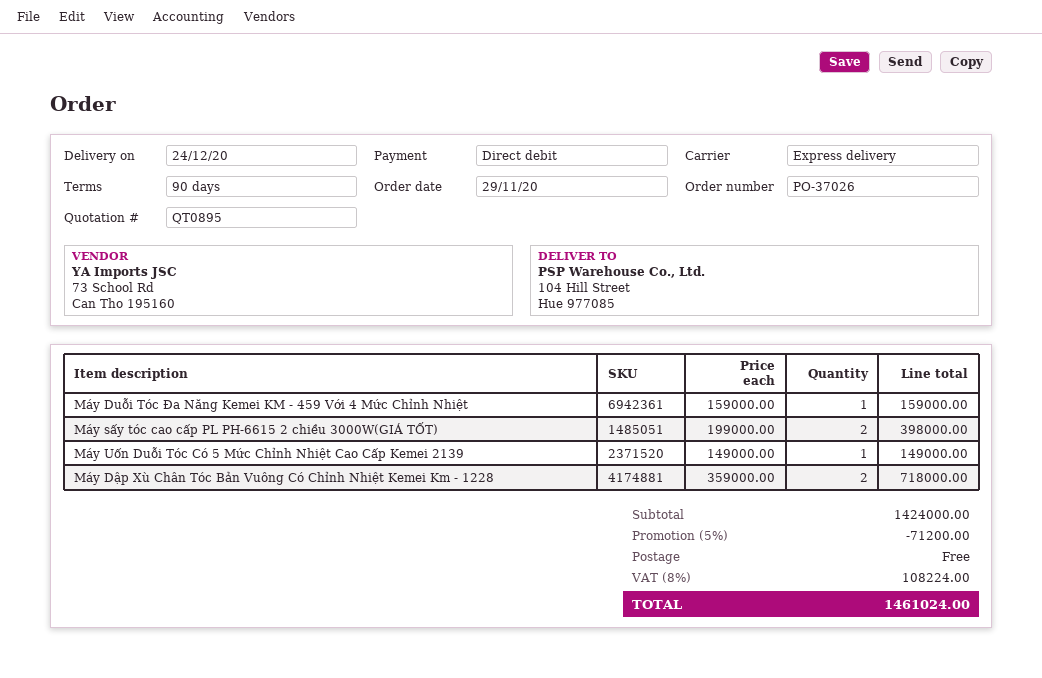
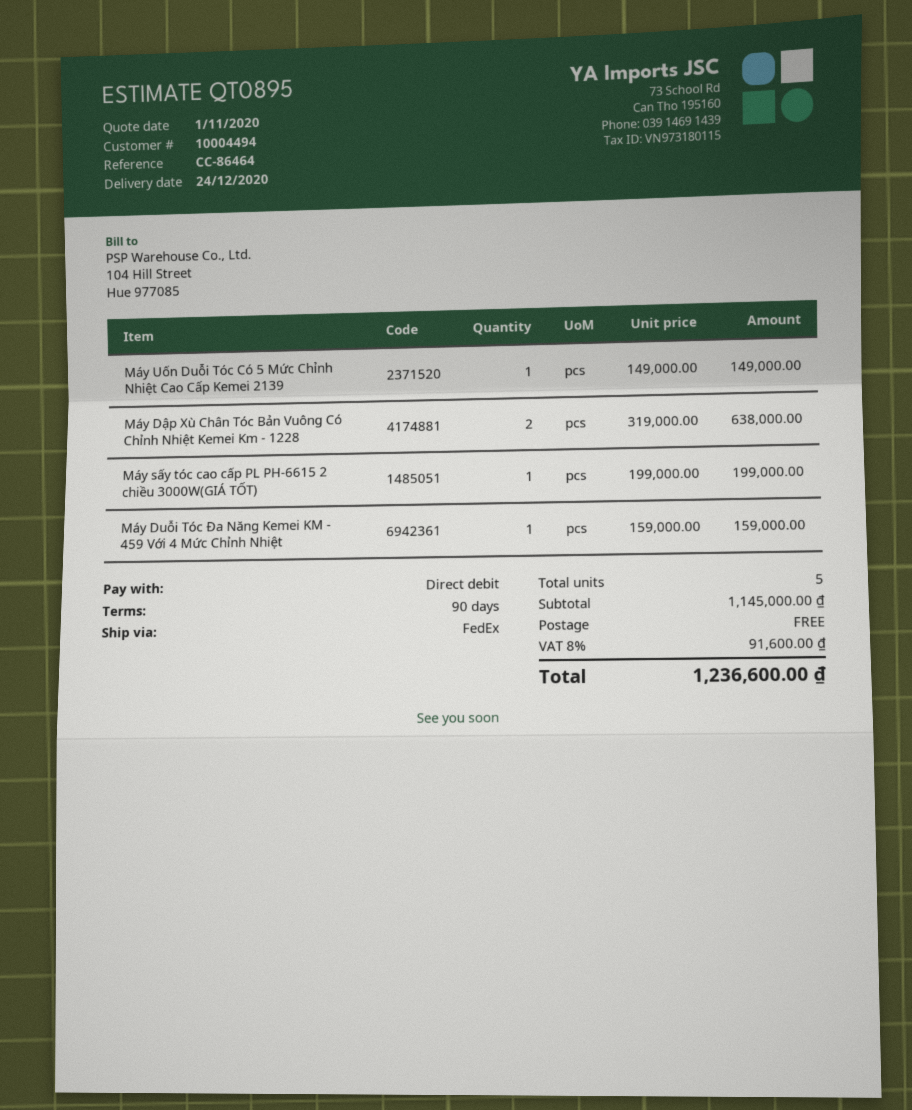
shipping method: express -> FedEx
Máy sấy tóc cao cấp PL PH-6615 2 chiều 3000W(GIÁ TỐT): 2 x 199000.00 = 398000.00 -> 1 x 199000.00 = 199000.00
Máy Dập Xù Chân Tóc Bản Vuông Có Chỉnh Nhiệt Kemei Km - 1228: 2 x 359000.00 = 718000.00 -> 2 x 319000.00 = 638000.00
subtotal: 1424000.00 -> 1145000.00
discount: 5% = 71200.00 -> none
tax: 8% = 108224.00 -> 8% = 91600.00
total: 1461024.00 -> 1236600.00

